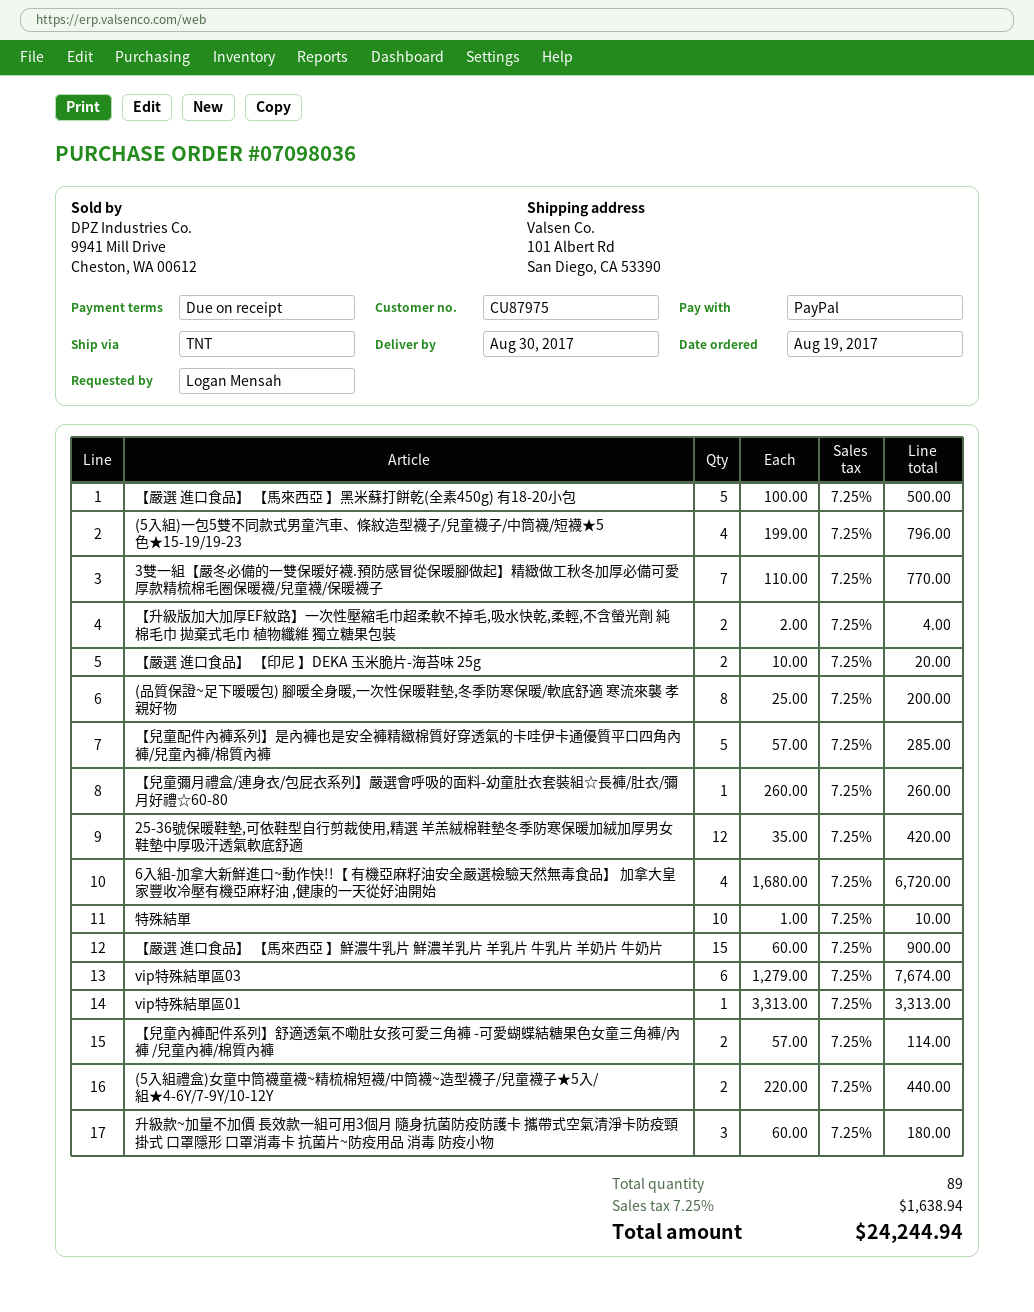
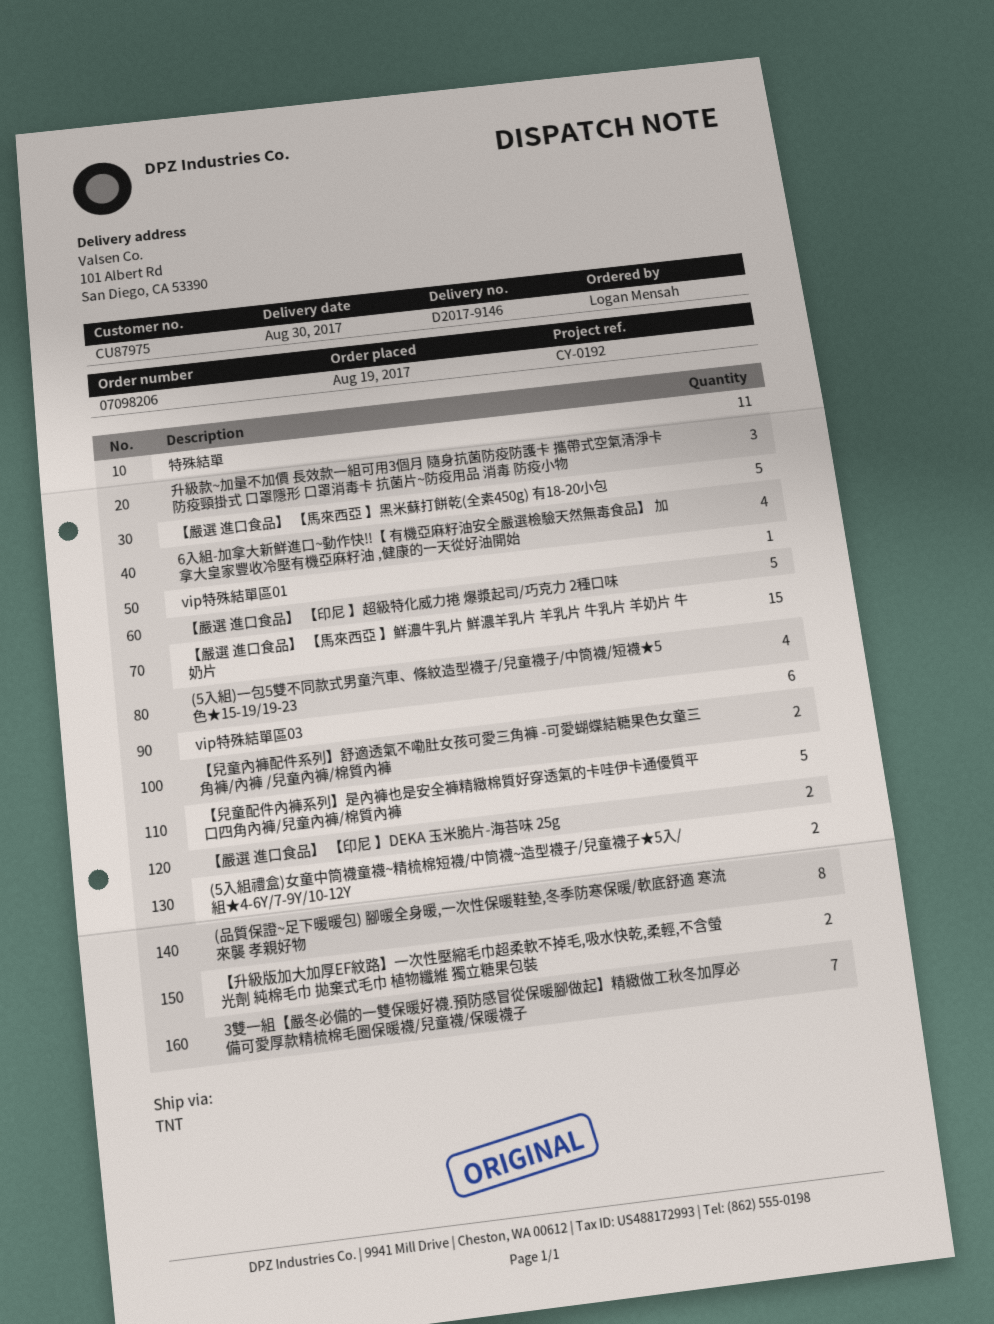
order number: 07098036 -> 07098206
【兒童彌月禮盒/連身衣/包屁衣系列】嚴選會呼吸的面料-幼童肚衣套裝組☆長褲/肚衣/彌月好禮☆60-80: 1 -> none
25-36號保暖鞋墊,可依鞋型自行剪裁使用,精選 羊羔絨棉鞋墊冬季防寒保暖加絨加厚男女鞋墊中厚吸汗透氣軟底舒適: 12 -> none
特殊結單: 10 -> 11
【嚴選 進口食品】 【印尼 】超級特化威力捲 爆漿起司/巧克力 2種口味: none -> 5

